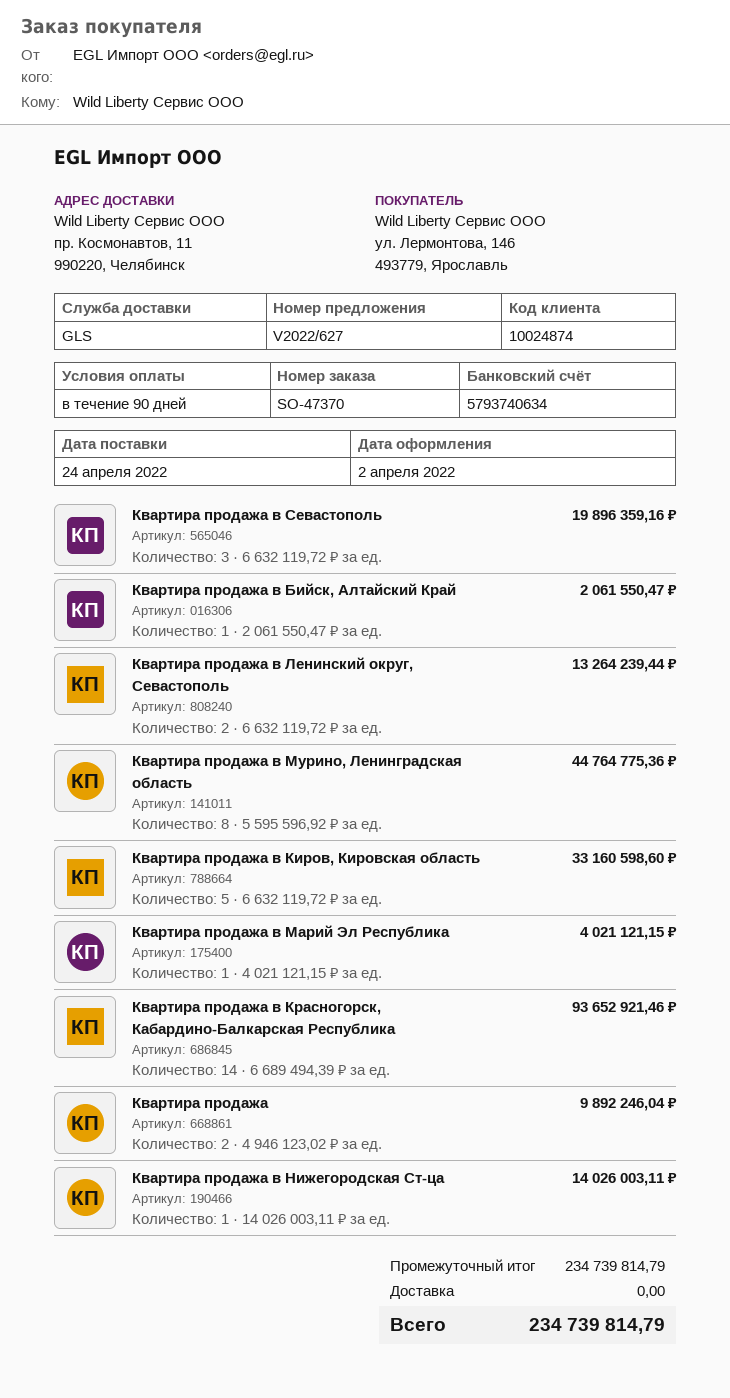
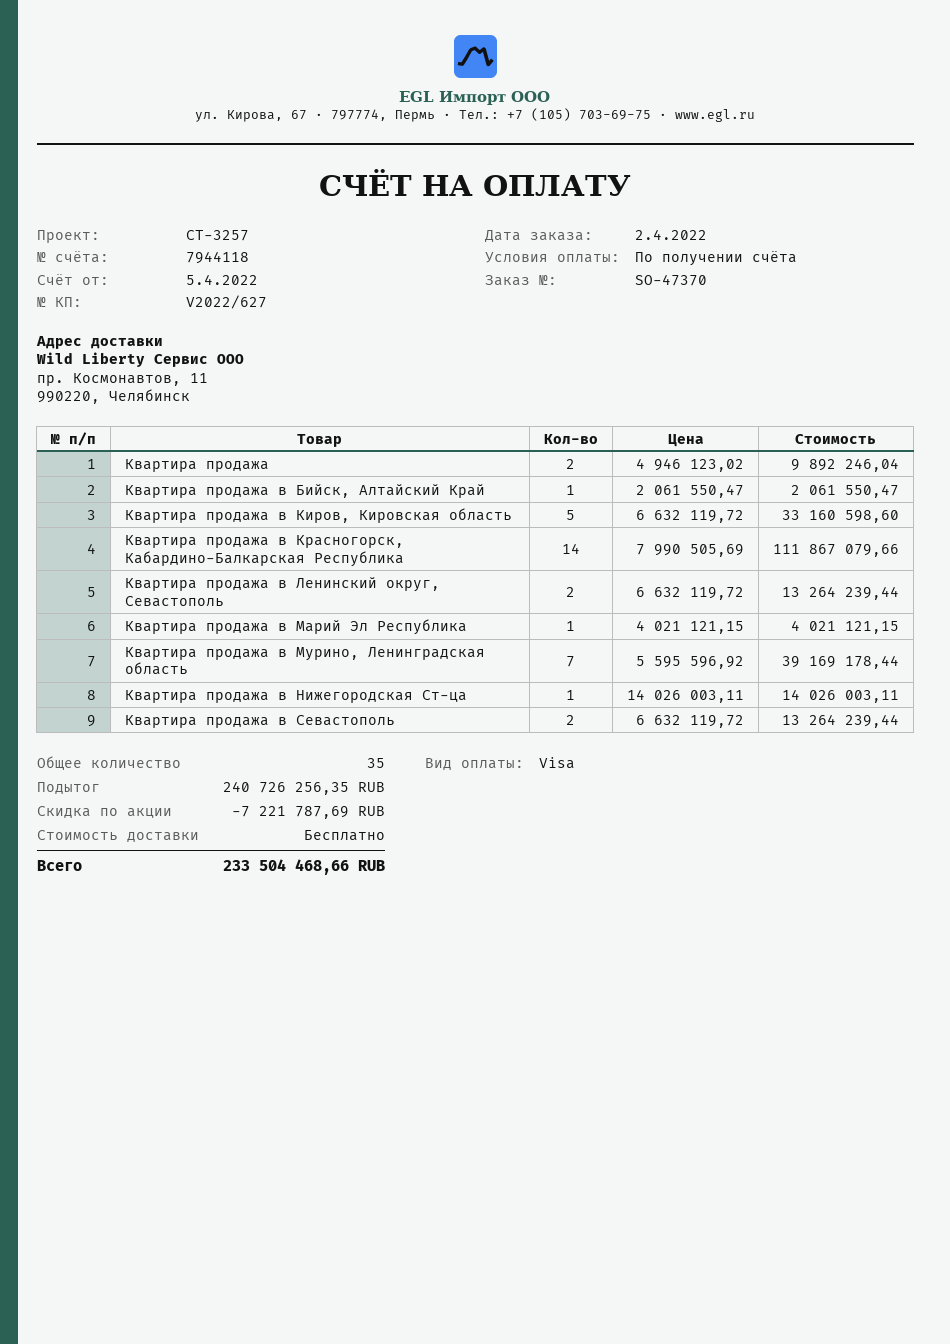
payment terms: 90 days -> on receipt
Квартира продажа в Севастополь: 3 x 6632119.72 = 19896359.16 -> 2 x 6632119.72 = 13264239.44
Квартира продажа в Мурино, Ленинградская область: 8 x 5595596.92 = 44764775.36 -> 7 x 5595596.92 = 39169178.44
Квартира продажа в Красногорск, Кабардино-Балкарская Республика: 14 x 6689494.39 = 93652921.46 -> 14 x 7990505.69 = 111867079.66
subtotal: 234739814.79 -> 240726256.35
discount: none -> 7221787.69
total: 234739814.79 -> 233504468.66

